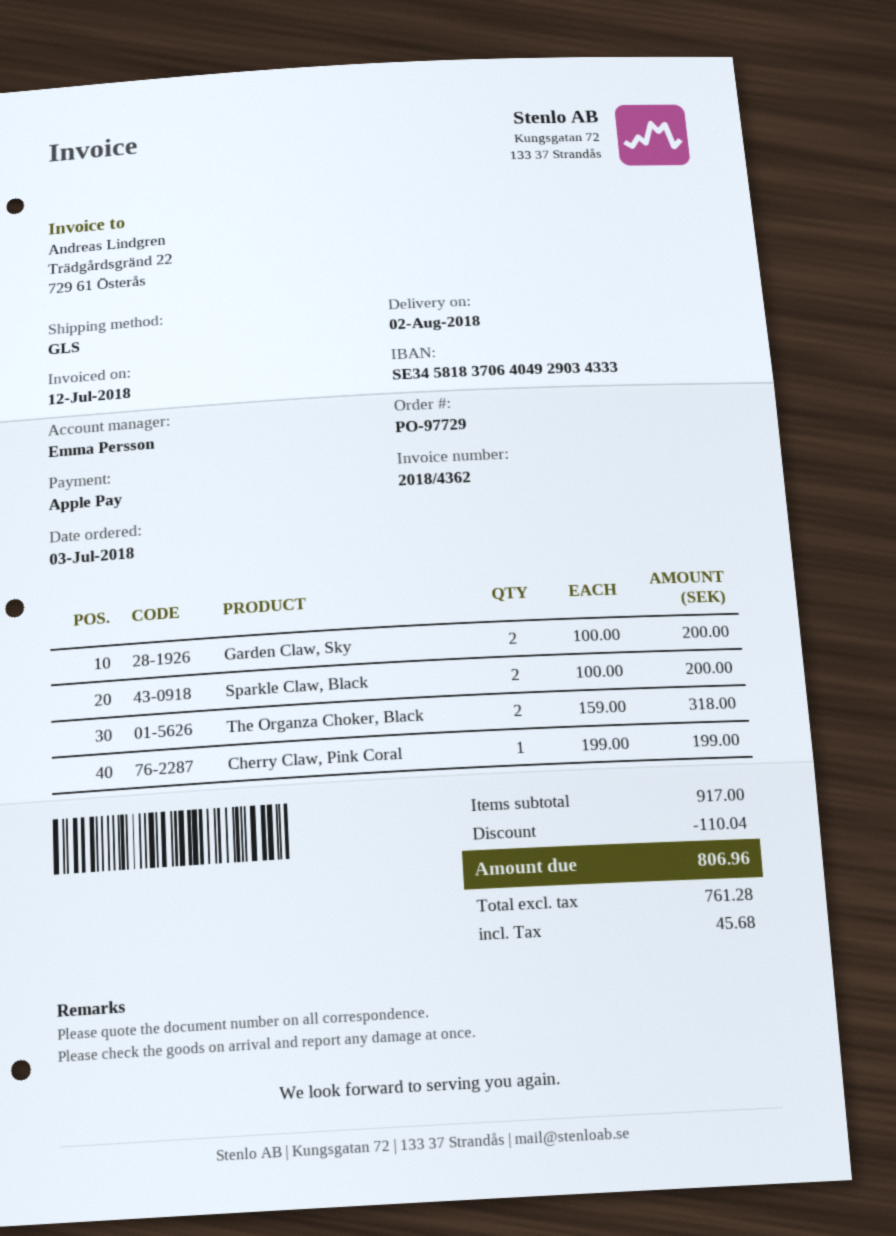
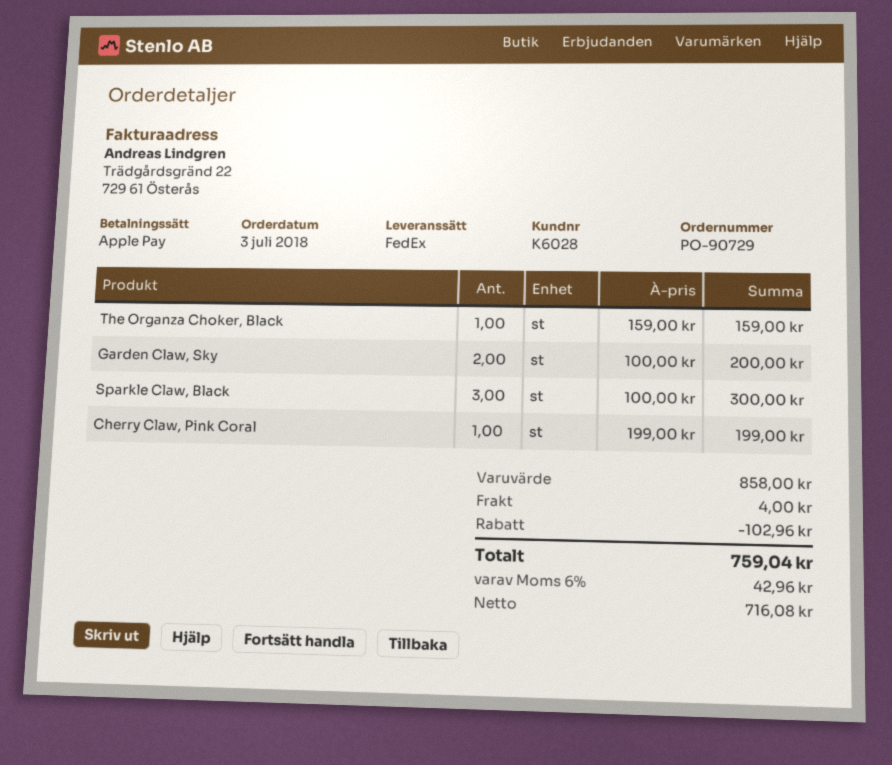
order number: PO-97729 -> PO-90729
shipping method: GLS -> FedEx
Sparkle Claw, Black: 2 x 100.00 = 200.00 -> 3 x 100.00 = 300.00
The Organza Choker, Black: 2 x 159.00 = 318.00 -> 1 x 159.00 = 159.00
subtotal: 917.00 -> 858.00
discount: 110.04 -> 102.96
shipping: none -> 4.00
net: 761.28 -> 716.08
tax: 45.68 -> 42.96
total: 806.96 -> 759.04

